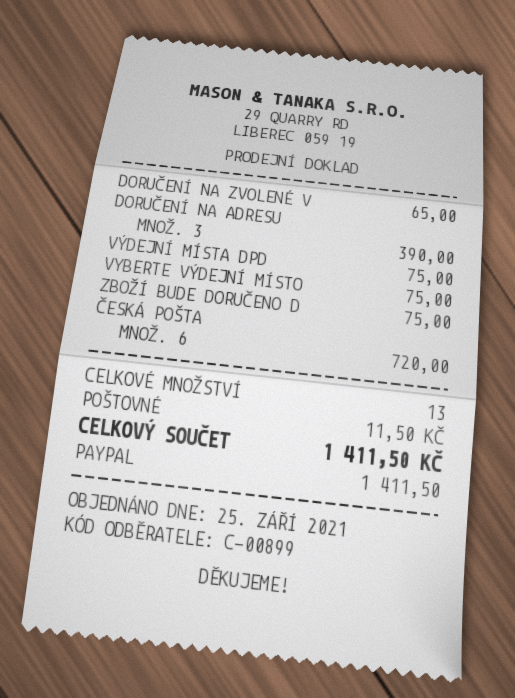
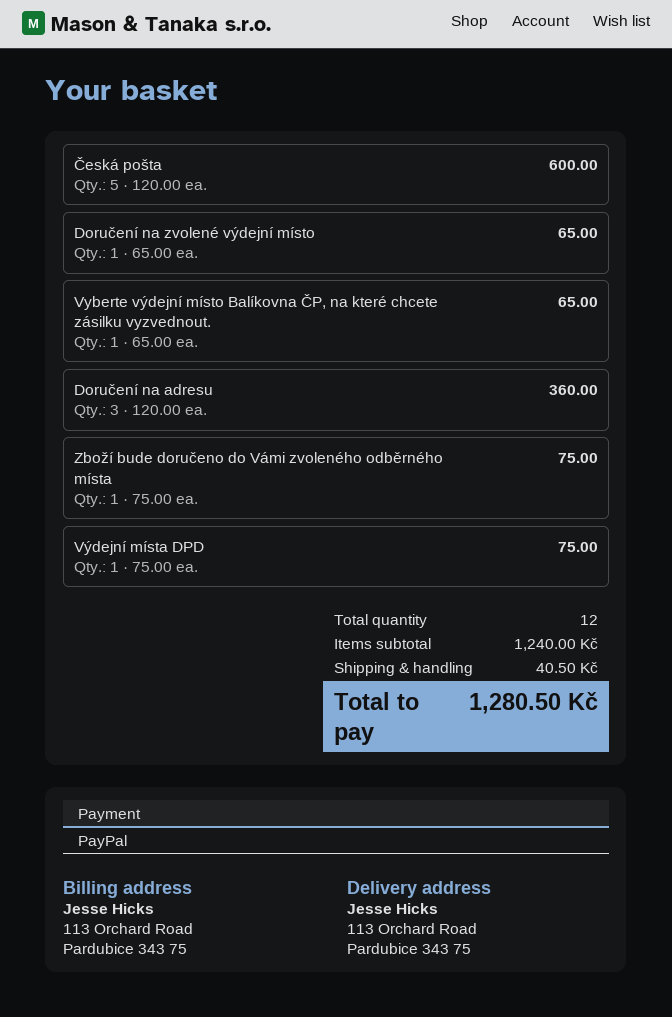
DORUČENÍ NA ADRESU: 3 for 390.00 -> 3 for 360.00
VYBERTE VÝDEJNÍ MÍSTO: 1 for 75.00 -> 1 for 65.00
ČESKÁ POŠTA: 6 for 720.00 -> 5 for 600.00
total quantity: 13 -> 12
shipping: 11.50 -> 40.50
total: 1411.50 -> 1280.50

